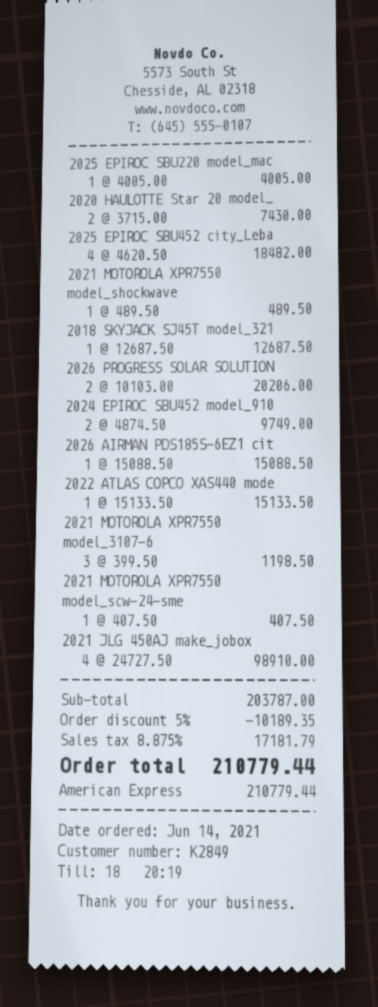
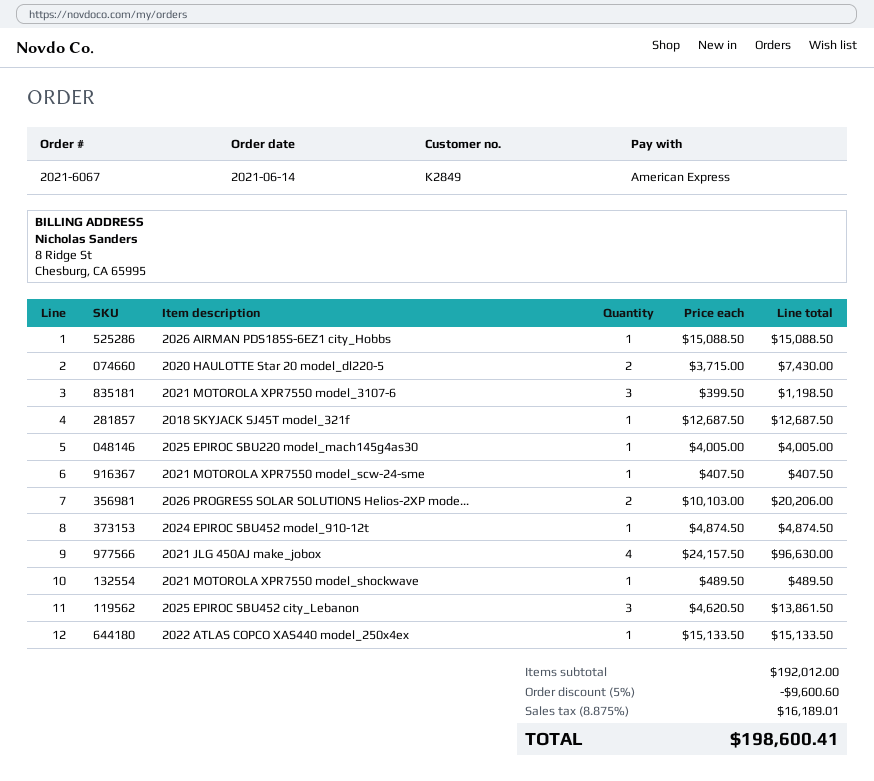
2025 EPIROC SBU452 city_Leba: 4 x 4620.50 = 18482.00 -> 3 x 4620.50 = 13861.50
2024 EPIROC SBU452 model_910: 2 x 4874.50 = 9749.00 -> 1 x 4874.50 = 4874.50
2021 JLG 450AJ make_jobox: 4 x 24727.50 = 98910.00 -> 4 x 24157.50 = 96630.00
subtotal: 203787.00 -> 192012.00
discount: 5% = 10189.35 -> 5% = 9600.60
tax: 8.875% = 17181.79 -> 8.875% = 16189.01
total: 210779.44 -> 198600.41

